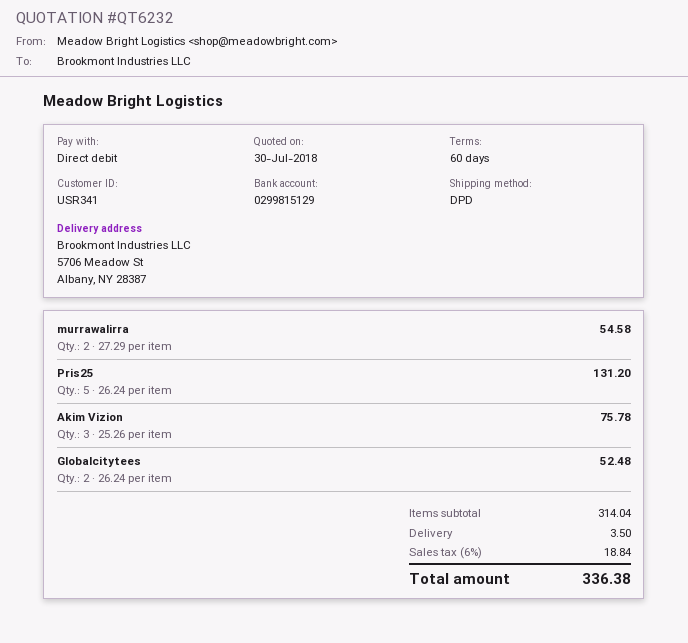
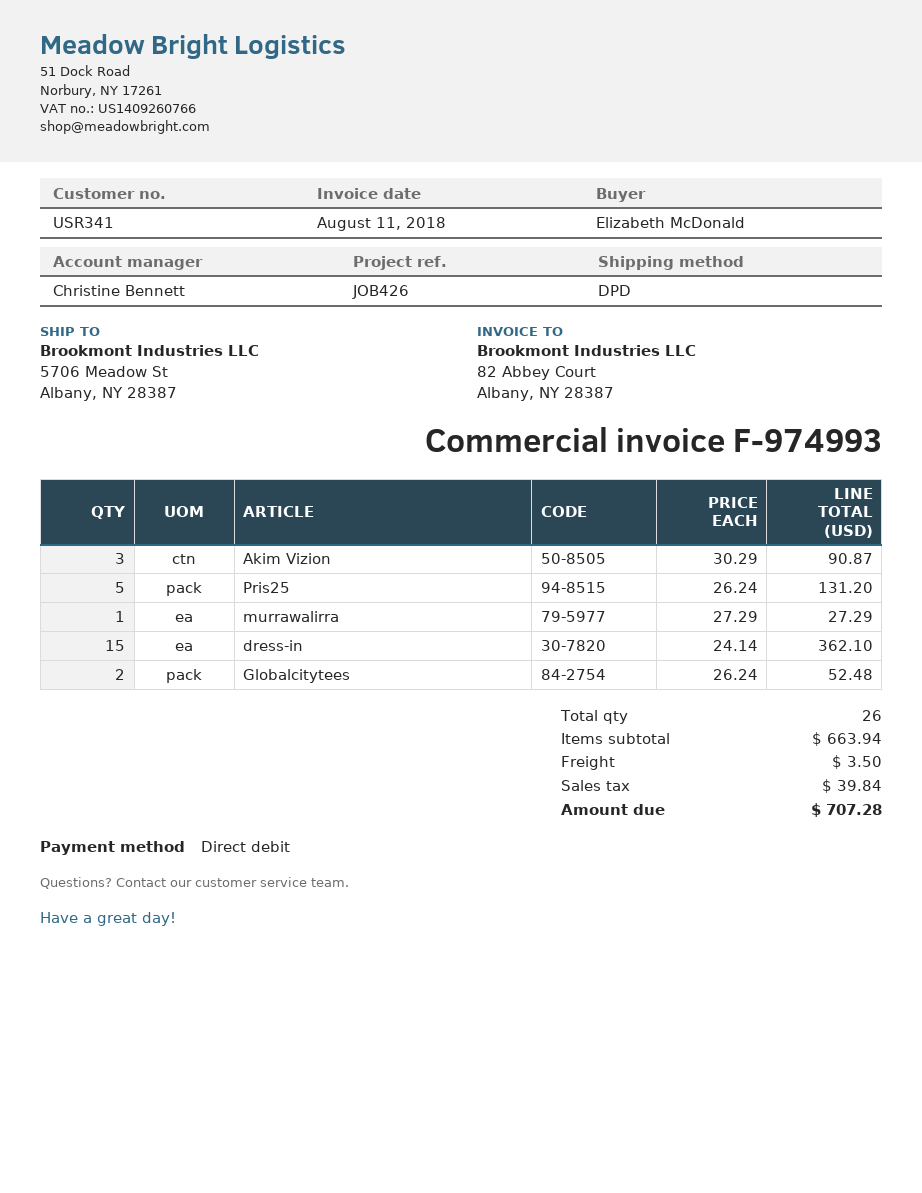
murrawalirra: 2 x 27.29 = 54.58 -> 1 x 27.29 = 27.29
Akim Vizion: 3 x 25.26 = 75.78 -> 3 x 30.29 = 90.87
dress-in: none -> 15 x 24.14 = 362.10
subtotal: 314.04 -> 663.94
tax: 18.84 -> 39.84
total: 336.38 -> 707.28

